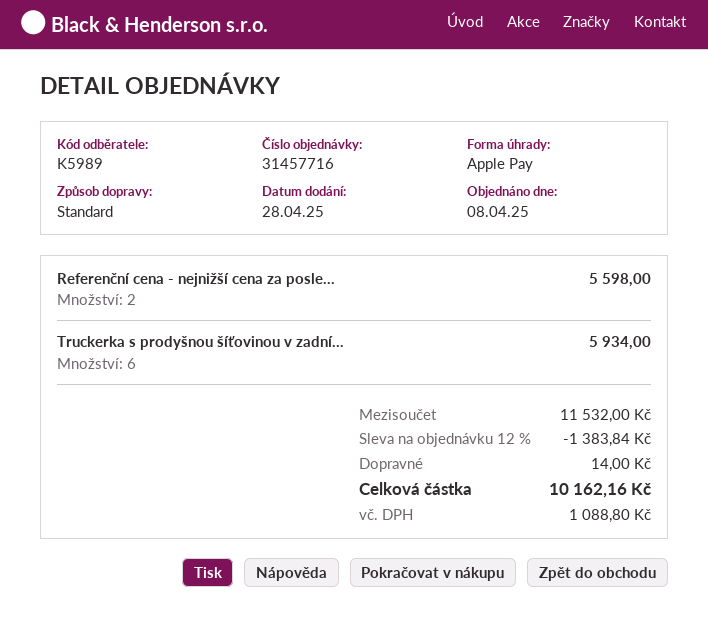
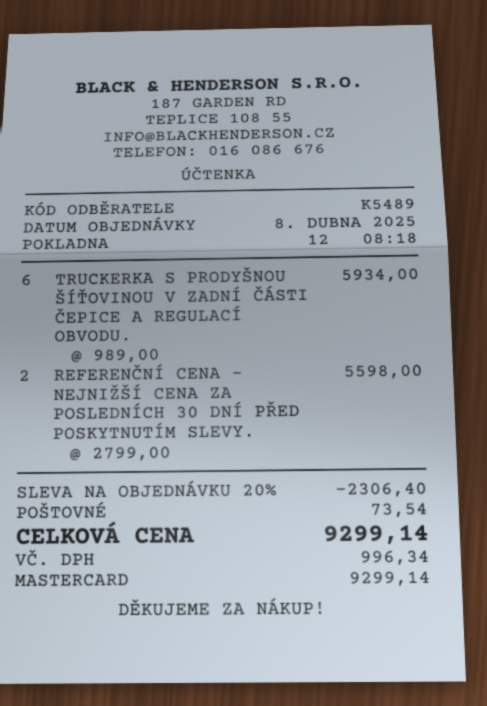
customer number: K5989 -> K5489
payment method: Apple Pay -> Mastercard
discount: 12% = 1383.84 -> 20% = 2306.40
shipping: 14.00 -> 73.54
tax: 1088.80 -> 996.34
total: 10162.16 -> 9299.14

